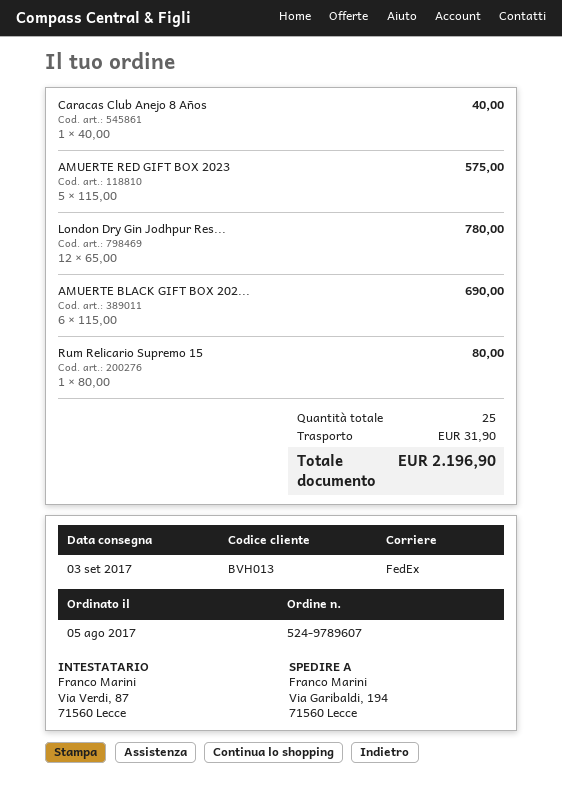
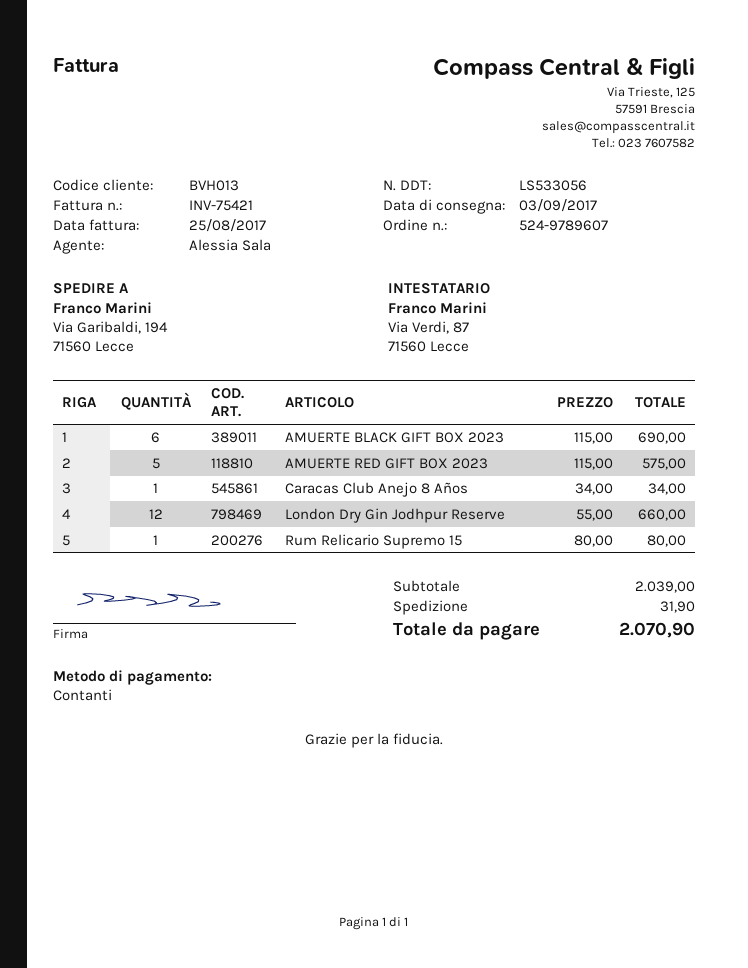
Caracas Club Anejo 8 Años: 1 x 40.00 = 40.00 -> 1 x 34.00 = 34.00
London Dry Gin Jodhpur Res...: 12 x 65.00 = 780.00 -> 12 x 55.00 = 660.00
total: 2196.90 -> 2070.90

